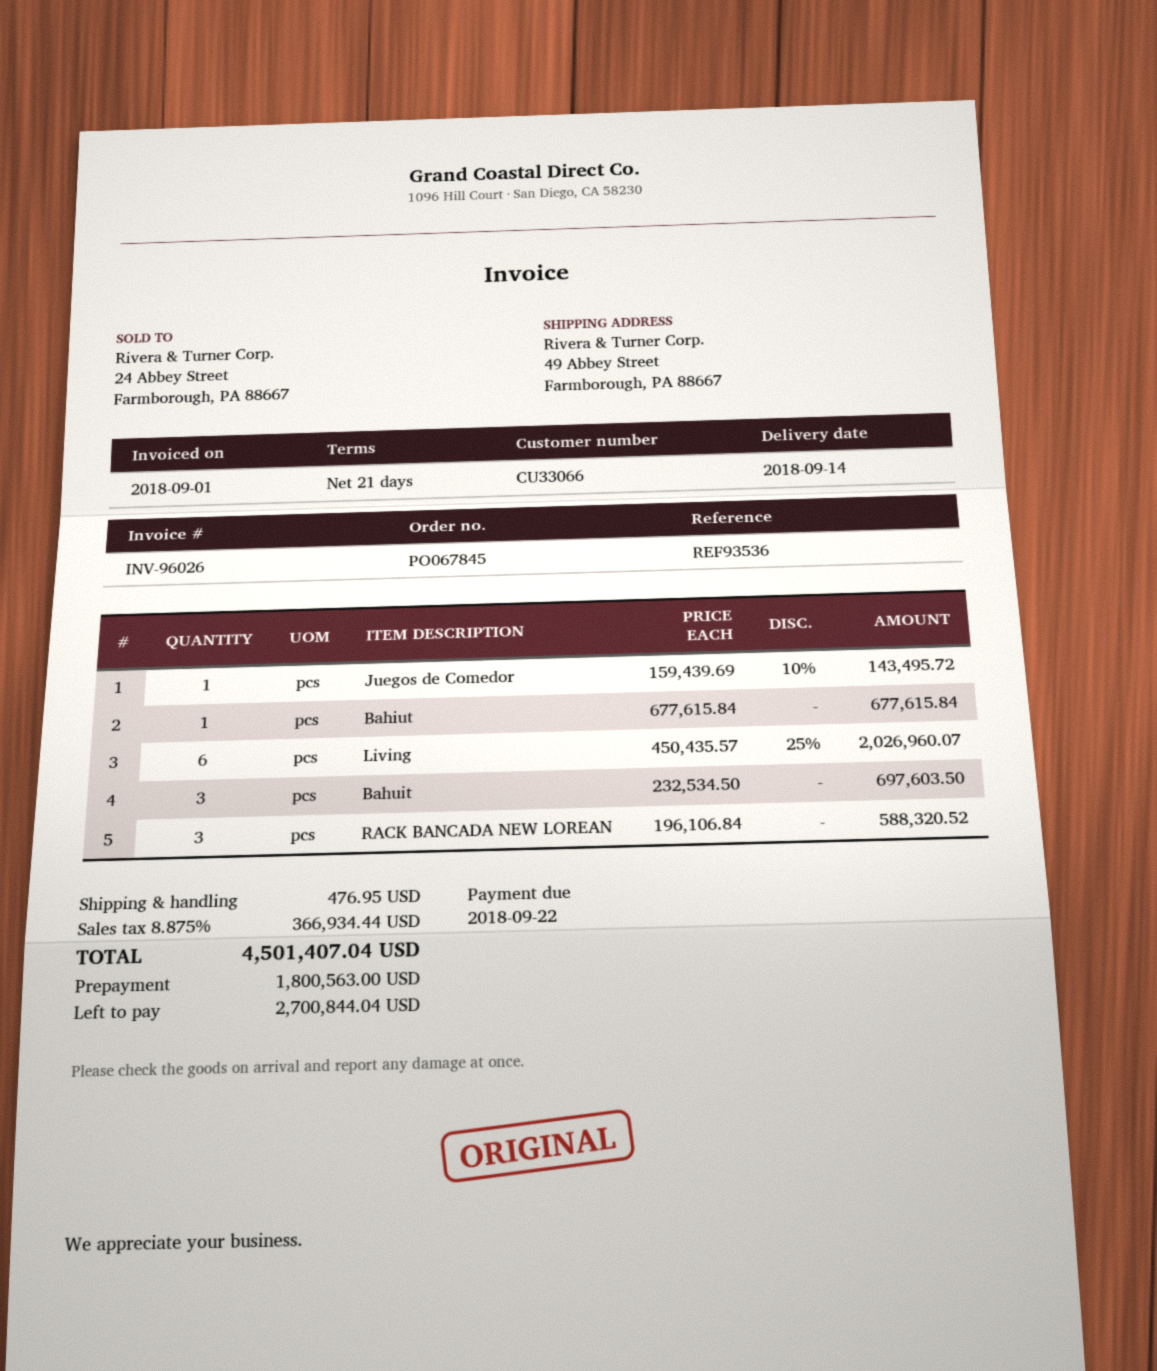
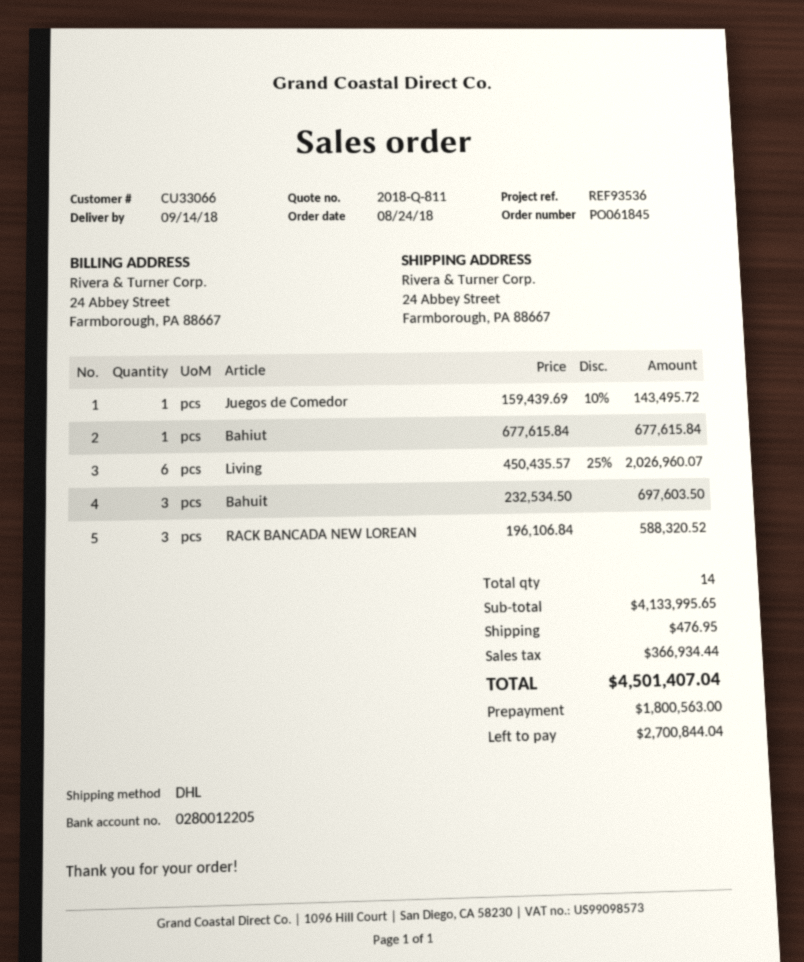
order number: PO067845 -> PO061845
ship to: 49 Abbey Street, Farmborough, PA 88667 -> 24 Abbey Street, Farmborough, PA 88667

